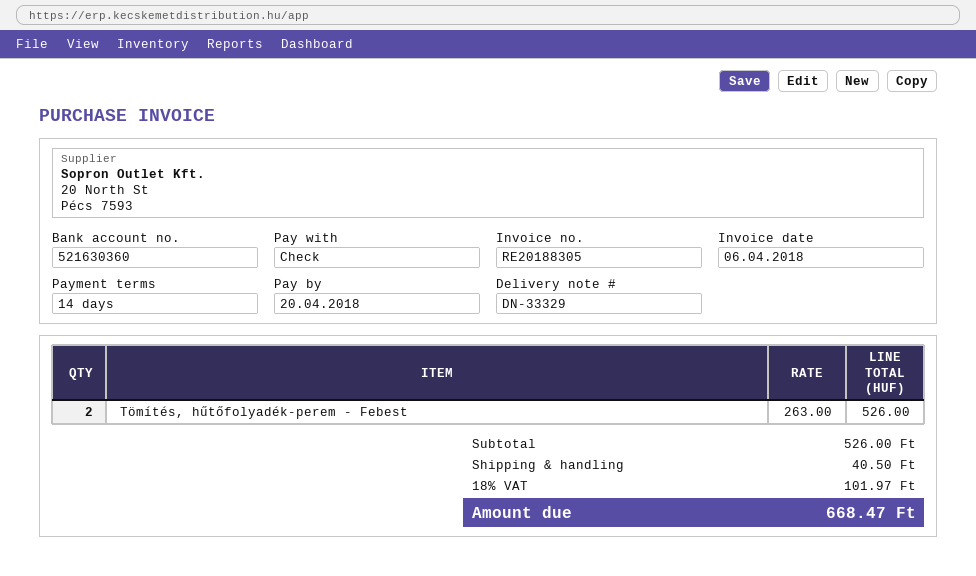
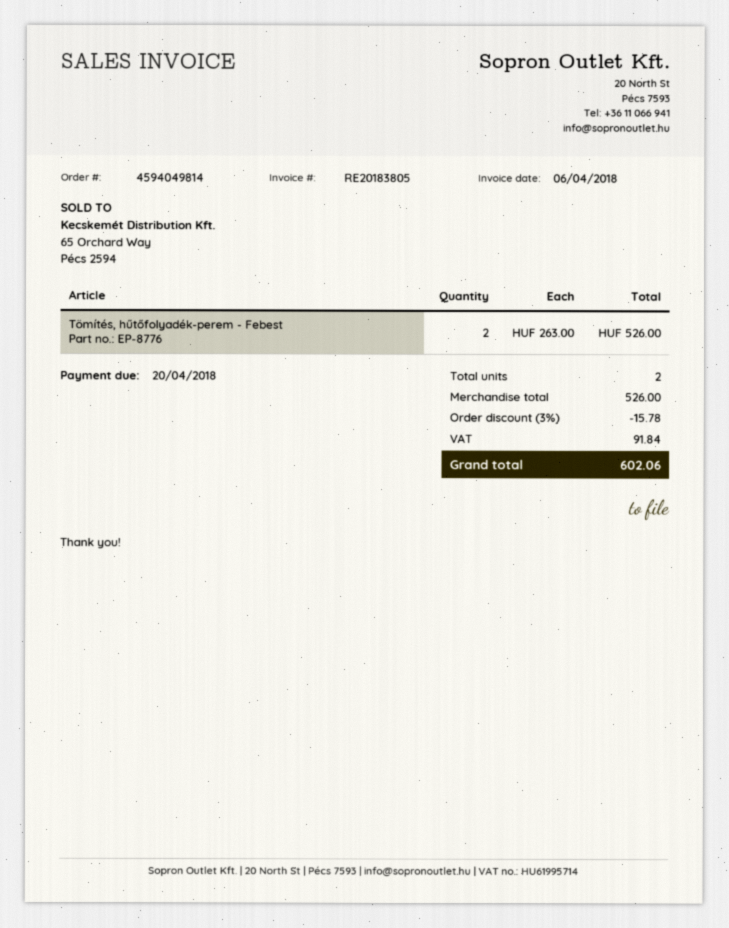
invoice number: RE20188305 -> RE20183805
discount: none -> 3% = 15.78
shipping: 40.50 -> none
tax: 101.97 -> 91.84
total: 668.47 -> 602.06

